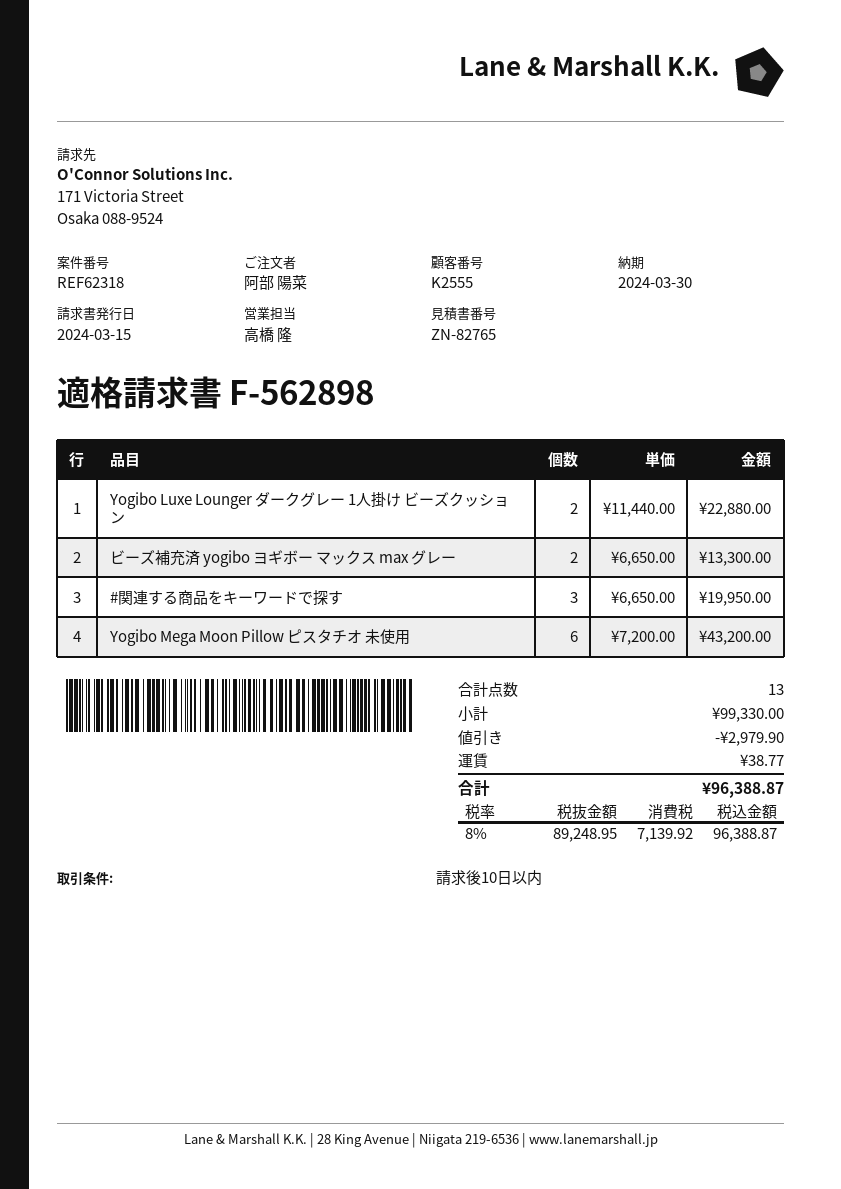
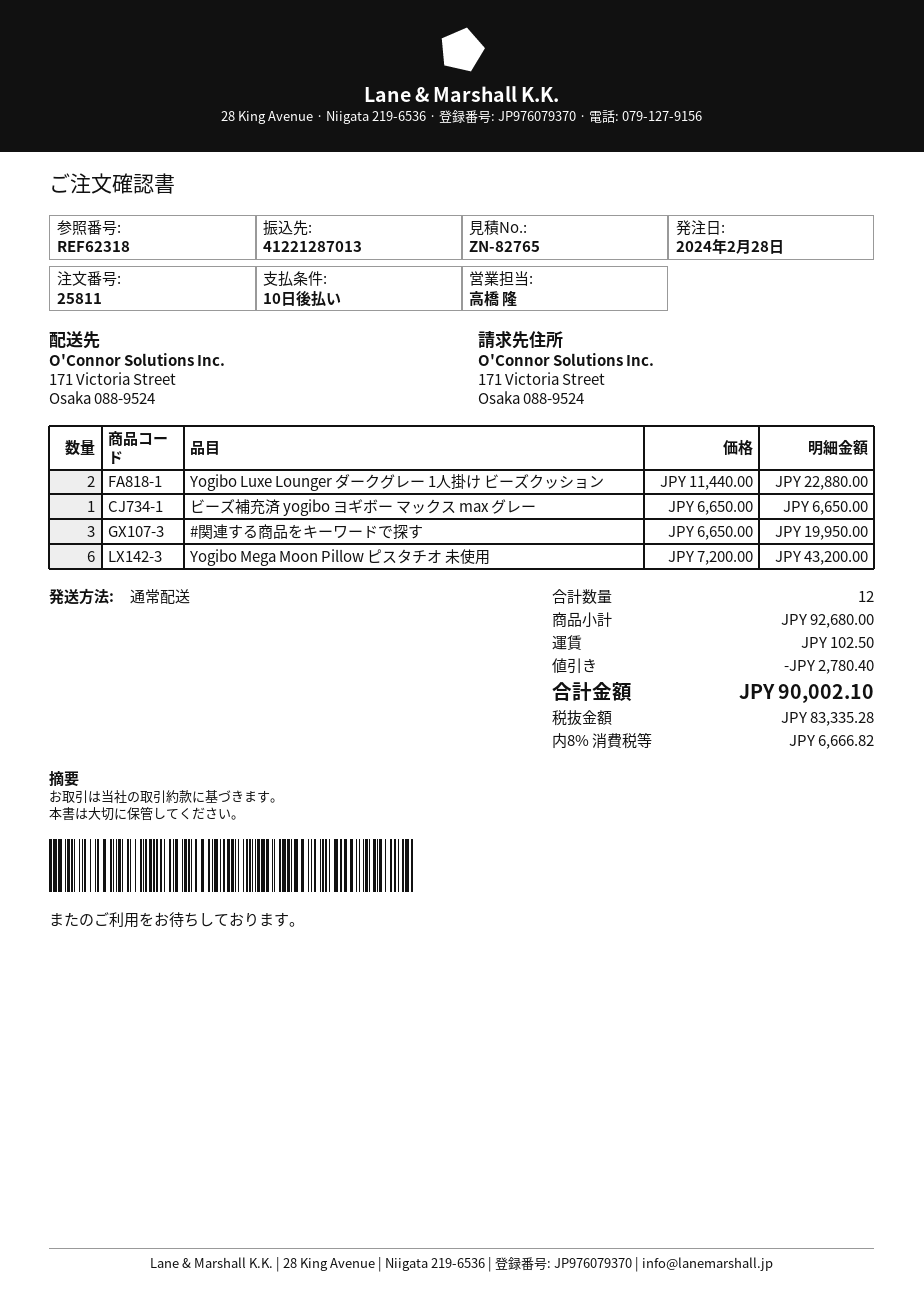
ビーズ補充済 yogibo ヨギボー マックス max グレー: 2 x 6650.00 = 13300.00 -> 1 x 6650.00 = 6650.00
total quantity: 13 -> 12
subtotal: 99330.00 -> 92680.00
discount: 2979.90 -> 2780.40
shipping: 38.77 -> 102.50
net: 89248.95 -> 83335.28
tax: 8% = 7139.92 -> 8% = 6666.82
total: 96388.87 -> 90002.10

